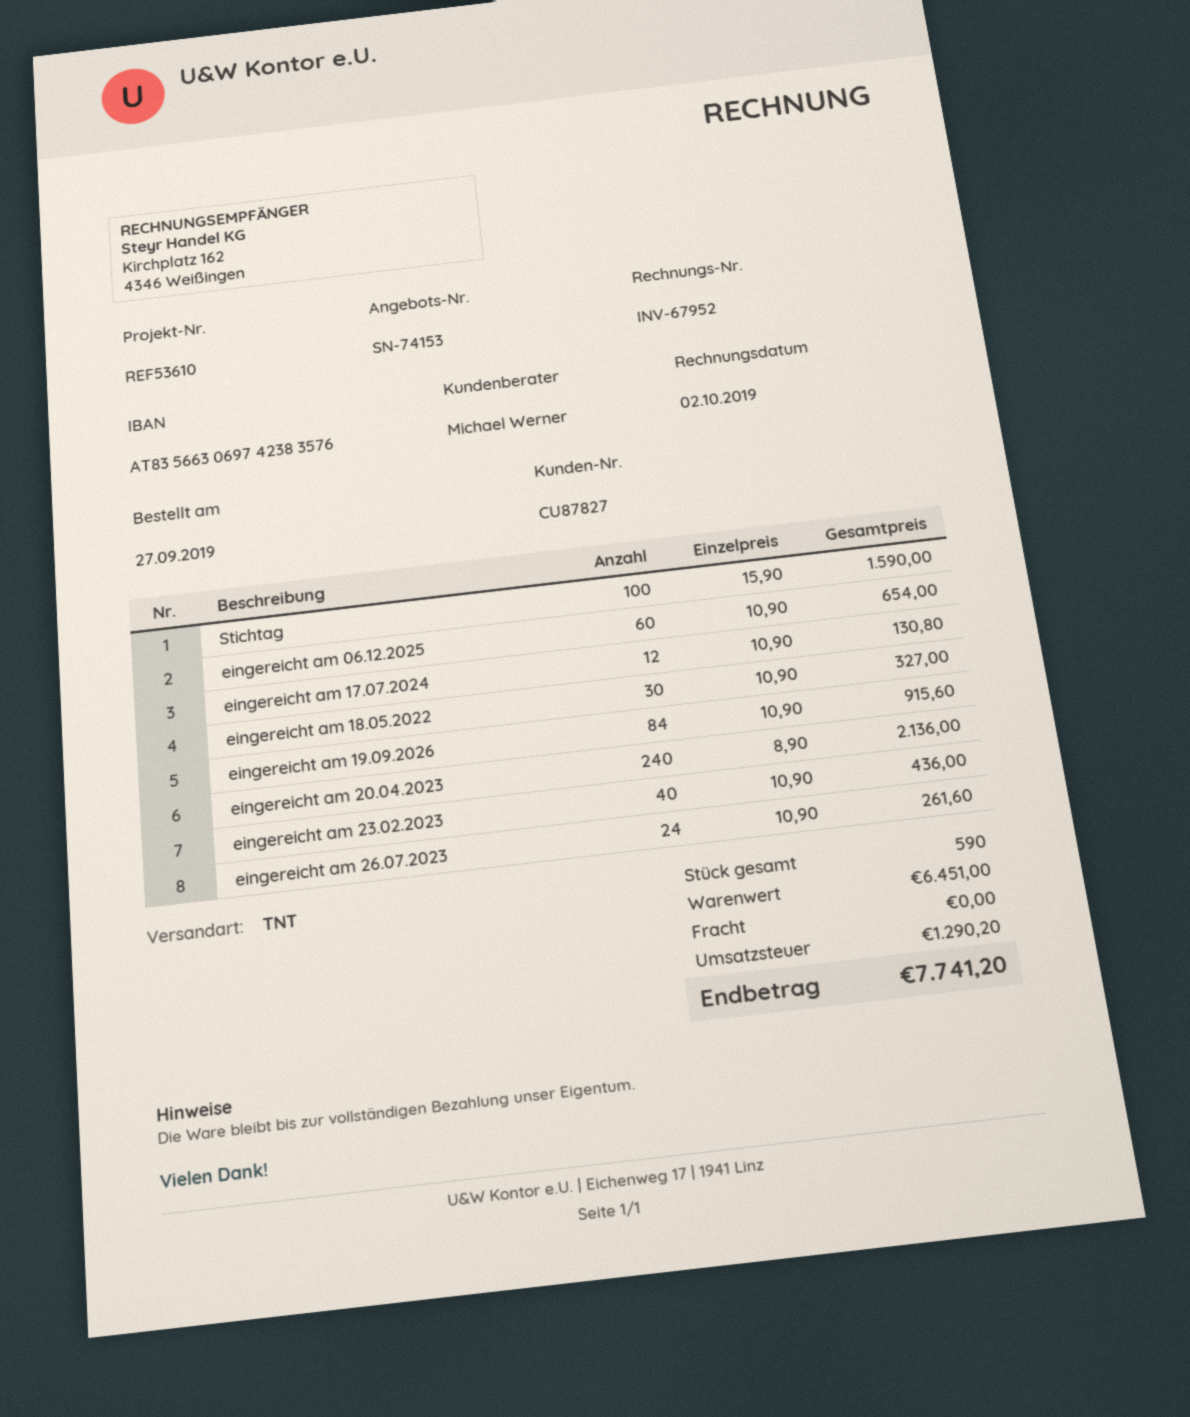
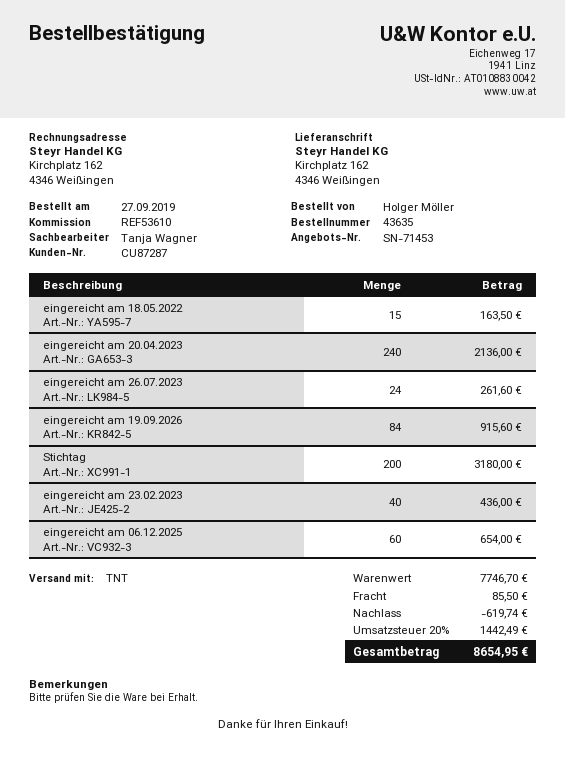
quote number: SN-74153 -> SN-71453
customer number: CU87827 -> CU87287
sales rep: Michael Werner -> Tanja Wagner
Stichtag: 100 for 1590.00 -> 200 for 3180.00
eingereicht am 17.07.2024: 12 for 130.80 -> none
eingereicht am 18.05.2022: 30 for 327.00 -> 15 for 163.50
subtotal: 6451.00 -> 7746.70
discount: none -> 619.74
shipping: 0.00 -> 85.50
tax: 1290.20 -> 1442.49
total: 7741.20 -> 8654.95

